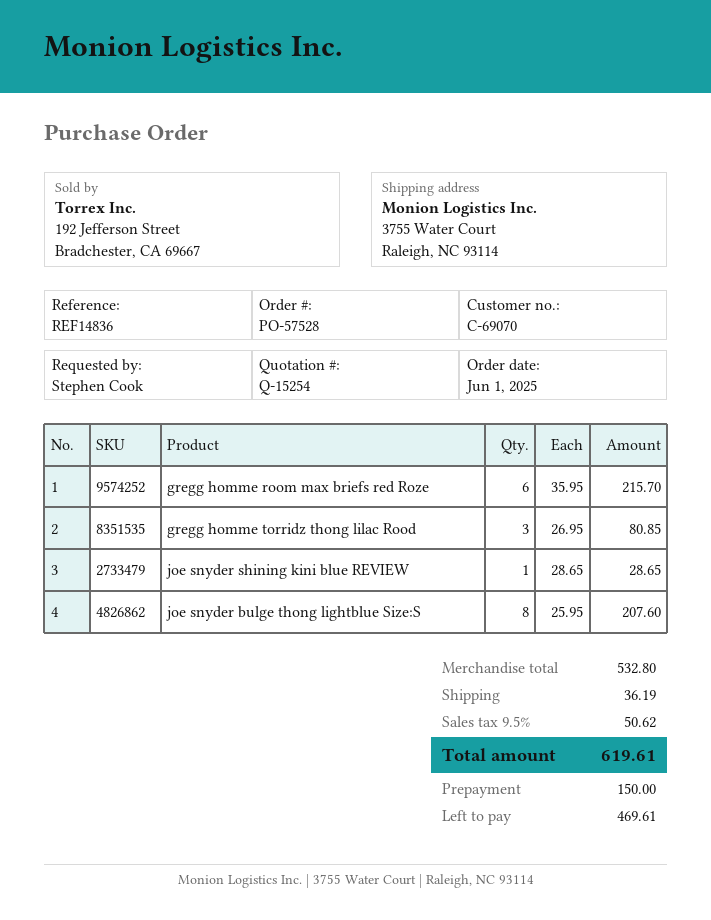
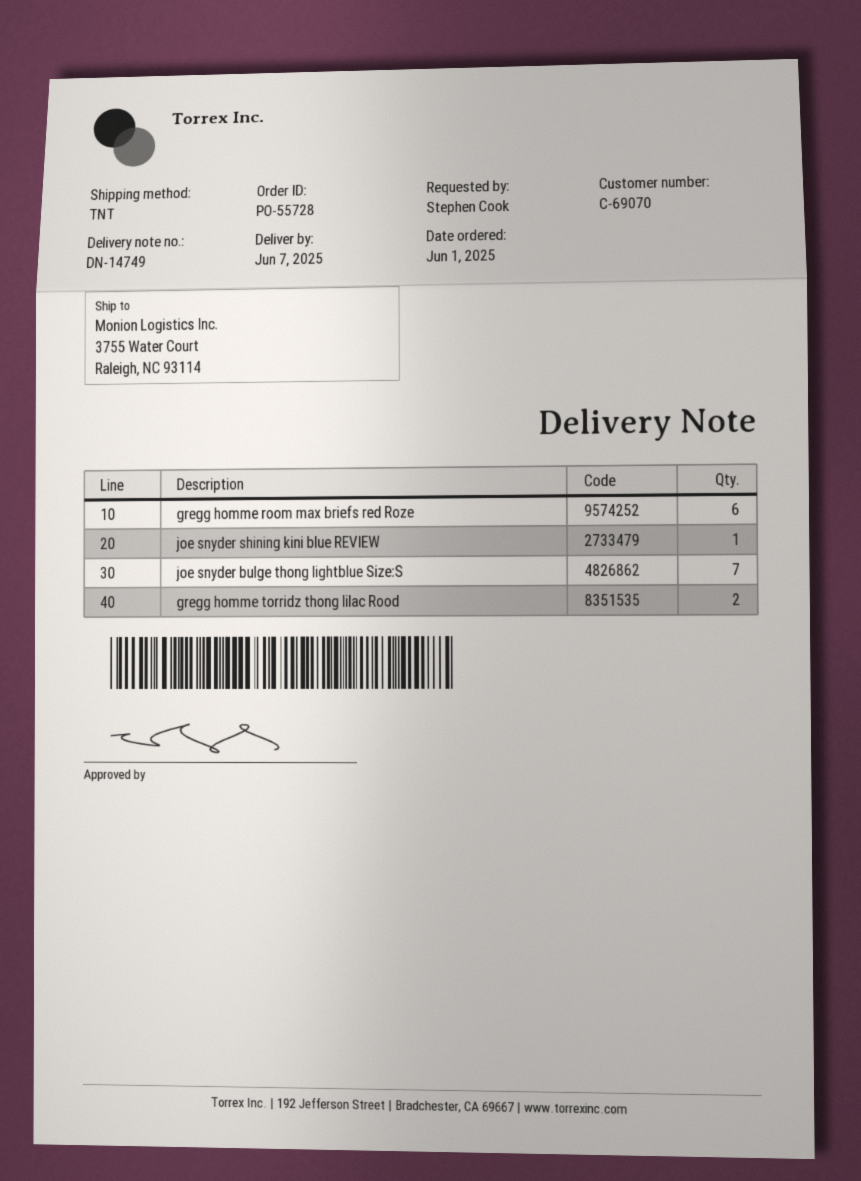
order number: PO-57528 -> PO-55728
gregg homme torridz thong lilac Rood: 3 -> 2
joe snyder bulge thong lightblue Size:S: 8 -> 7

